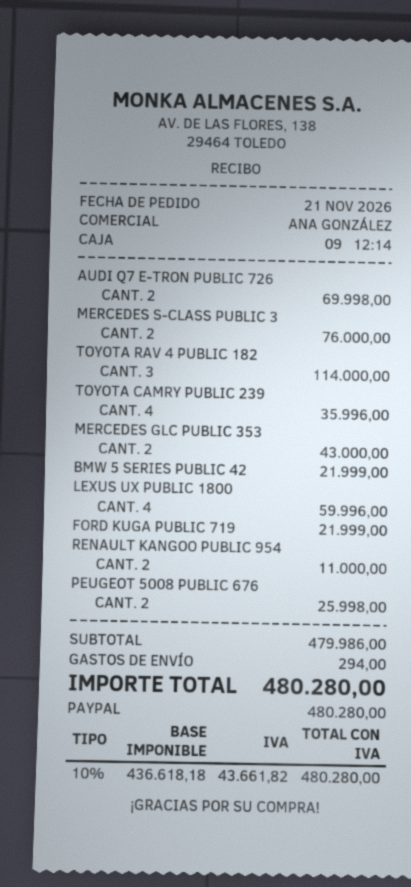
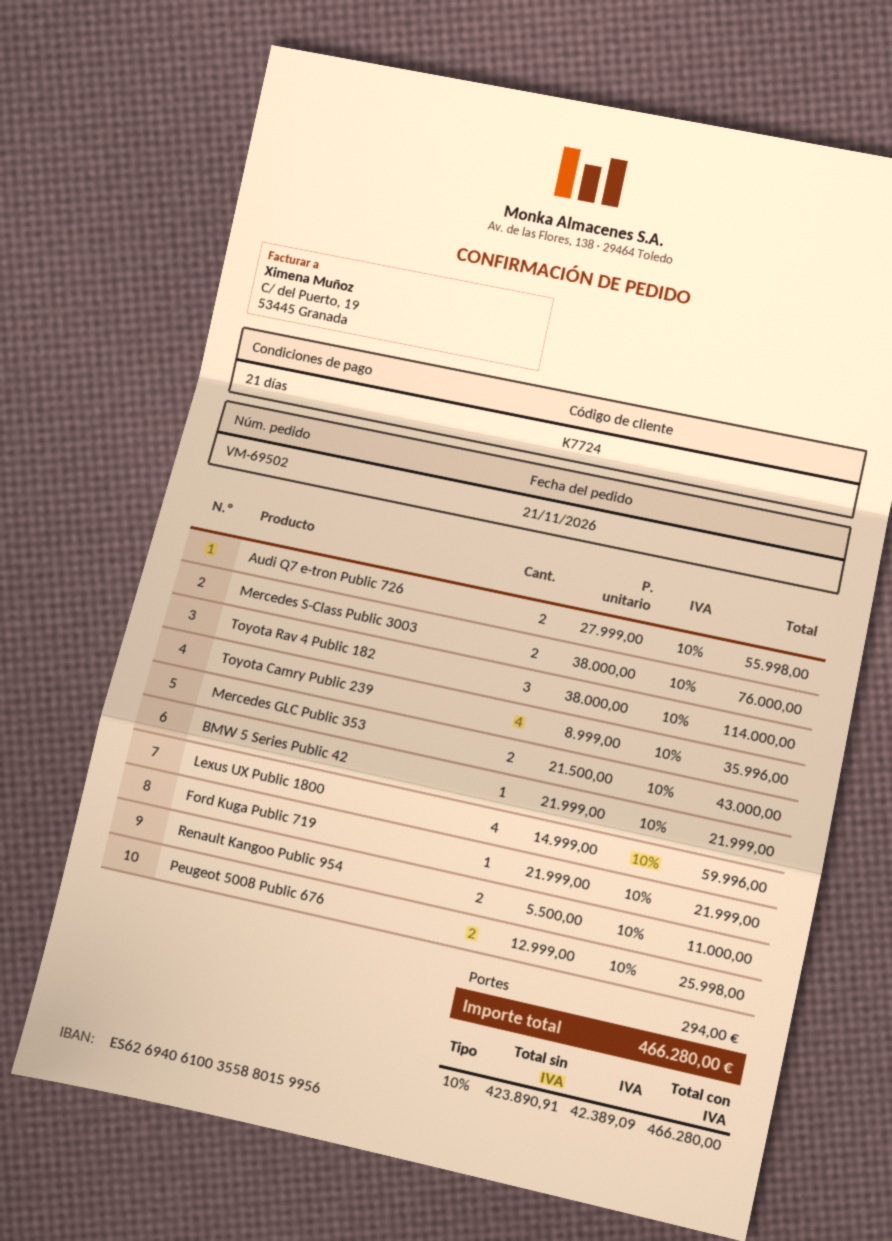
AUDI Q7 E-TRON PUBLIC 726: 2 for 69998.00 -> 2 for 55998.00
net: 436618.18 -> 423890.91
tax: 10% = 43661.82 -> 10% = 42389.09
total: 480280.00 -> 466280.00

